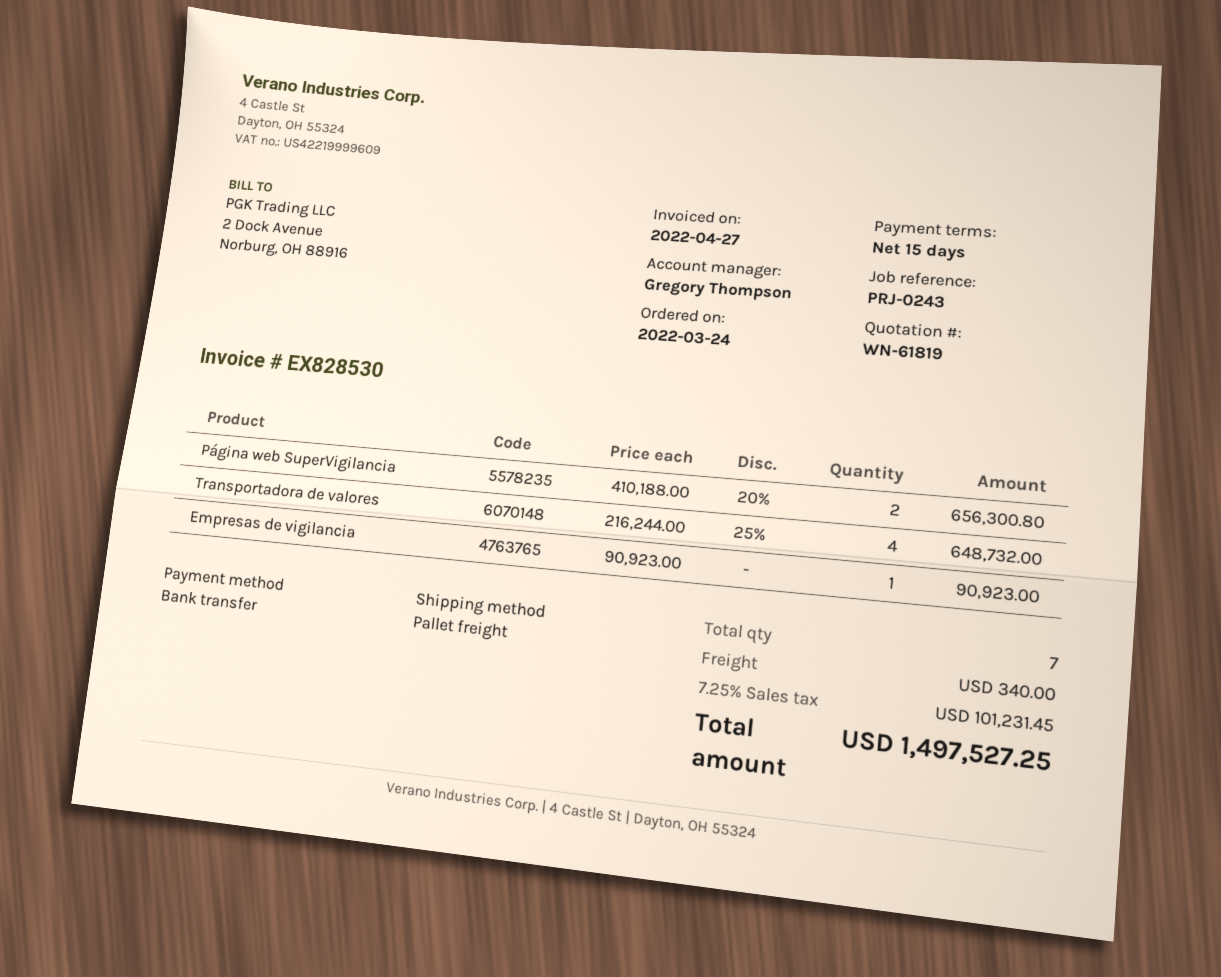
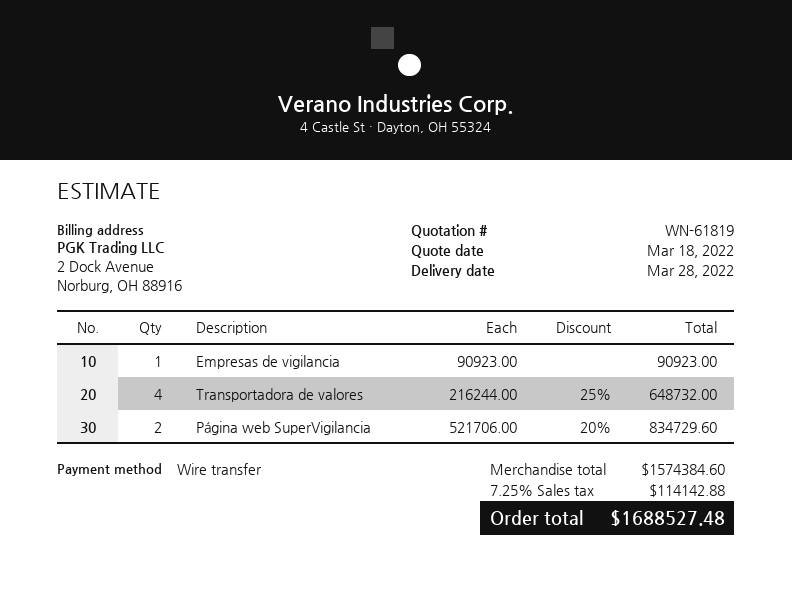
Página web SuperVigilancia: 2 x 410188.00 - 20% = 656300.80 -> 2 x 521706.00 - 20% = 834729.60
shipping: 340.00 -> none
tax: 7.25% = 101231.45 -> 7.25% = 114142.88
total: 1497527.25 -> 1688527.48

